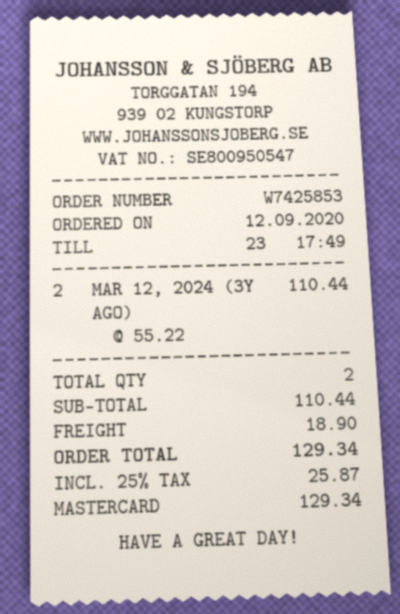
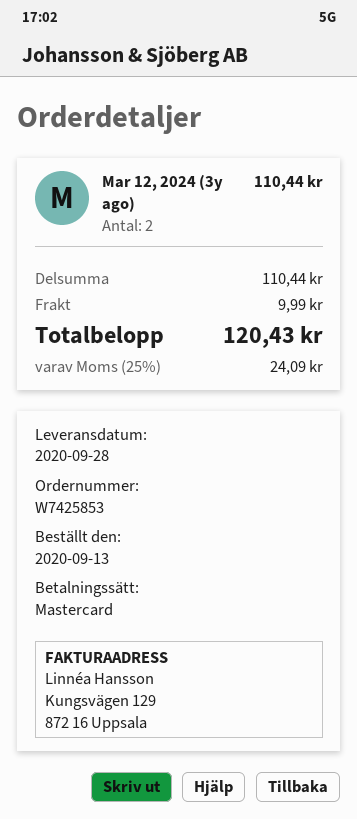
order date: 2020-09-12 -> 2020-09-13
shipping: 18.90 -> 9.99
tax: 25% = 25.87 -> 25% = 24.09
total: 129.34 -> 120.43

